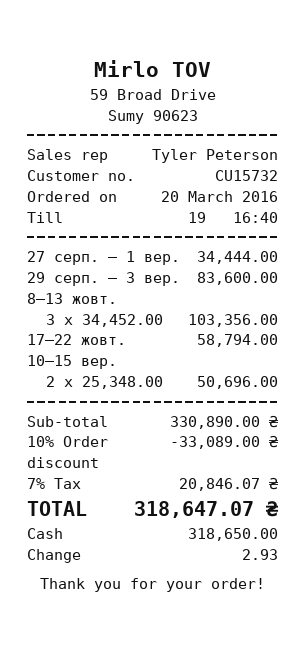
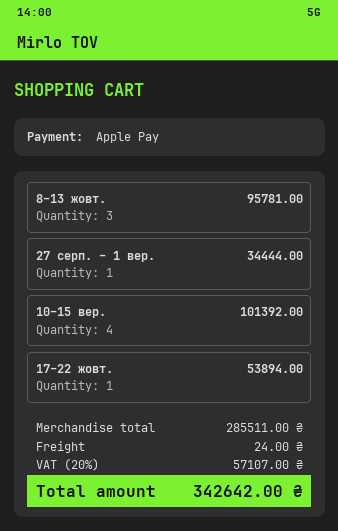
payment method: cash -> Apple Pay
29 серп. – 3 вер.: 1 for 83600.00 -> none
8–13 жовт.: 3 for 103356.00 -> 3 for 95781.00
17–22 жовт.: 1 for 58794.00 -> 1 for 53894.00
10–15 вер.: 2 for 50696.00 -> 4 for 101392.00
subtotal: 330890.00 -> 285511.00
discount: 10% = 33089.00 -> none
shipping: none -> 24.00
tax: 7% = 20846.07 -> 20% = 57107.00
total: 318647.07 -> 342642.00

